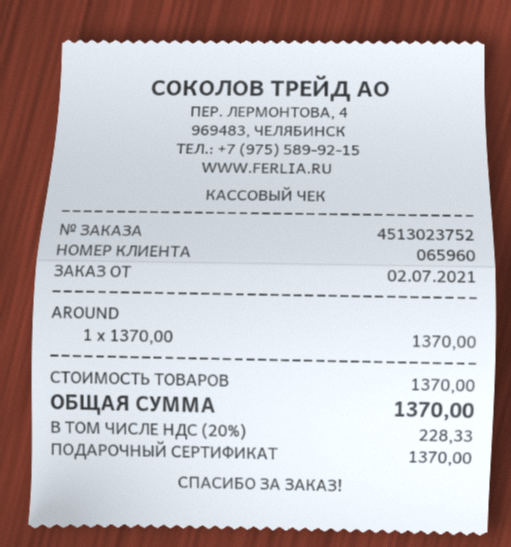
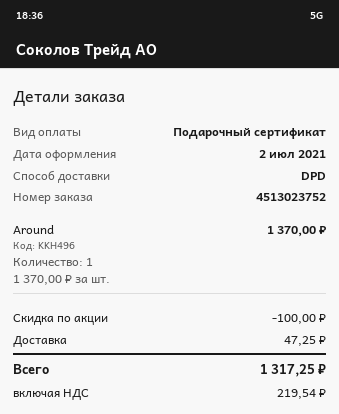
discount: none -> 100.00
shipping: none -> 47.25
tax: 228.33 -> 219.54
total: 1370.00 -> 1317.25

